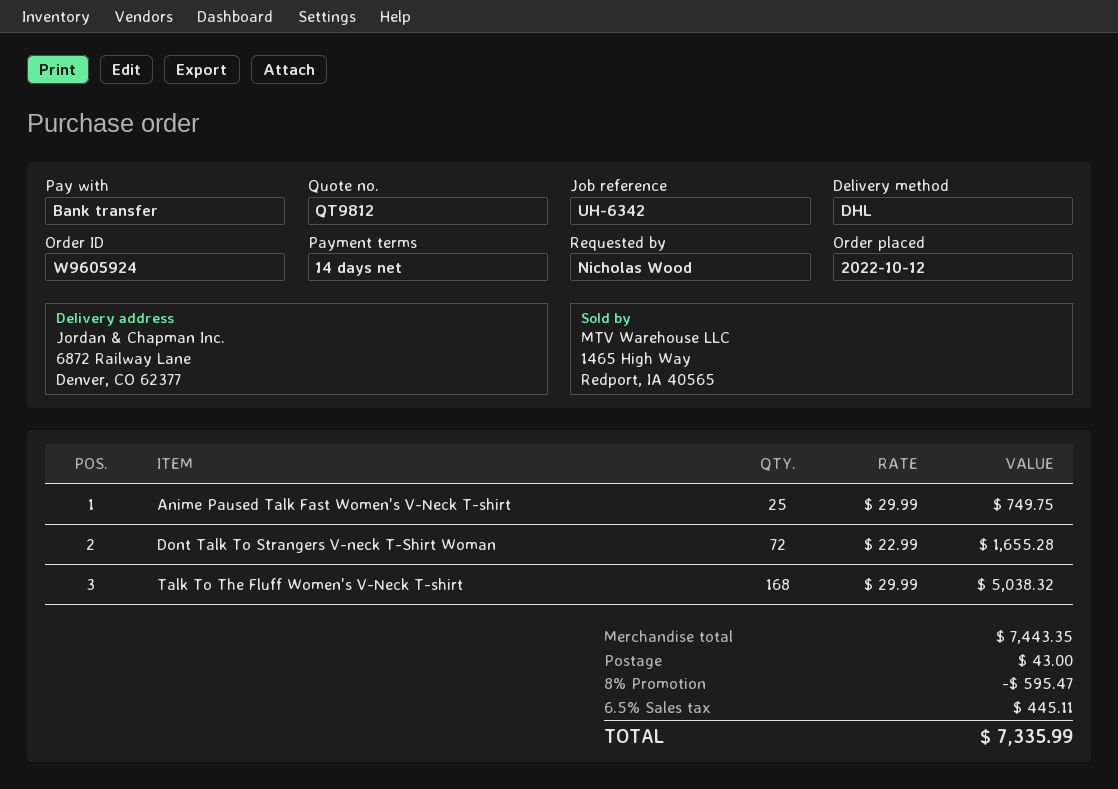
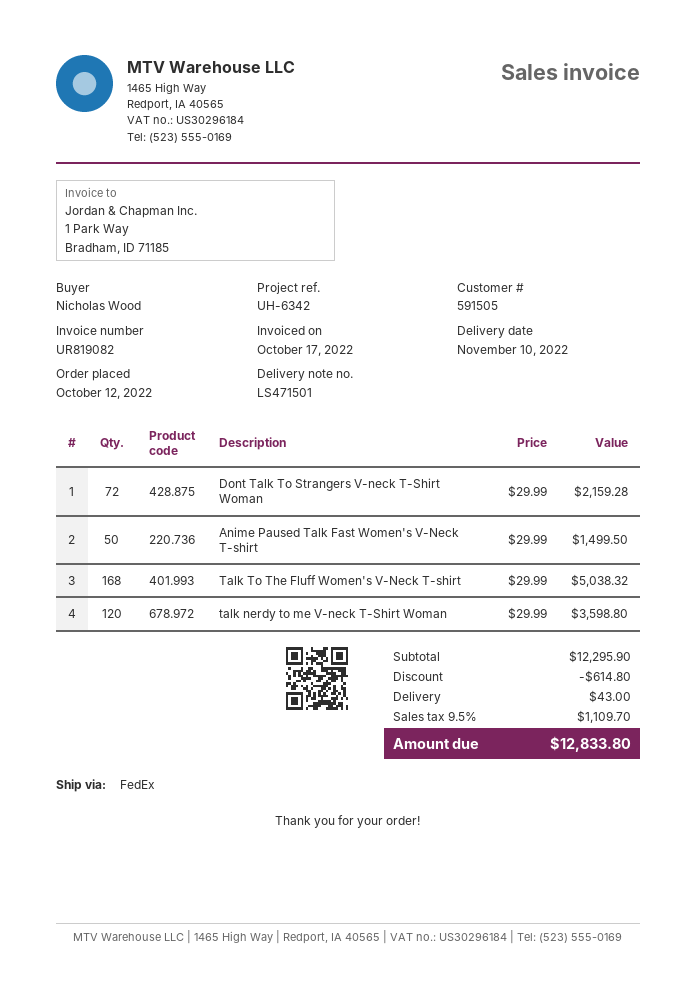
shipping method: DHL -> FedEx
Anime Paused Talk Fast Women's V-Neck T-shirt: 25 x 29.99 = 749.75 -> 50 x 29.99 = 1499.50
Dont Talk To Strangers V-neck T-Shirt Woman: 72 x 22.99 = 1655.28 -> 72 x 29.99 = 2159.28
talk nerdy to me V-neck T-Shirt Woman: none -> 120 x 29.99 = 3598.80
subtotal: 7443.35 -> 12295.90
discount: 595.47 -> 614.80
tax: 6.5% = 445.11 -> 9.5% = 1109.70
total: 7335.99 -> 12833.80

